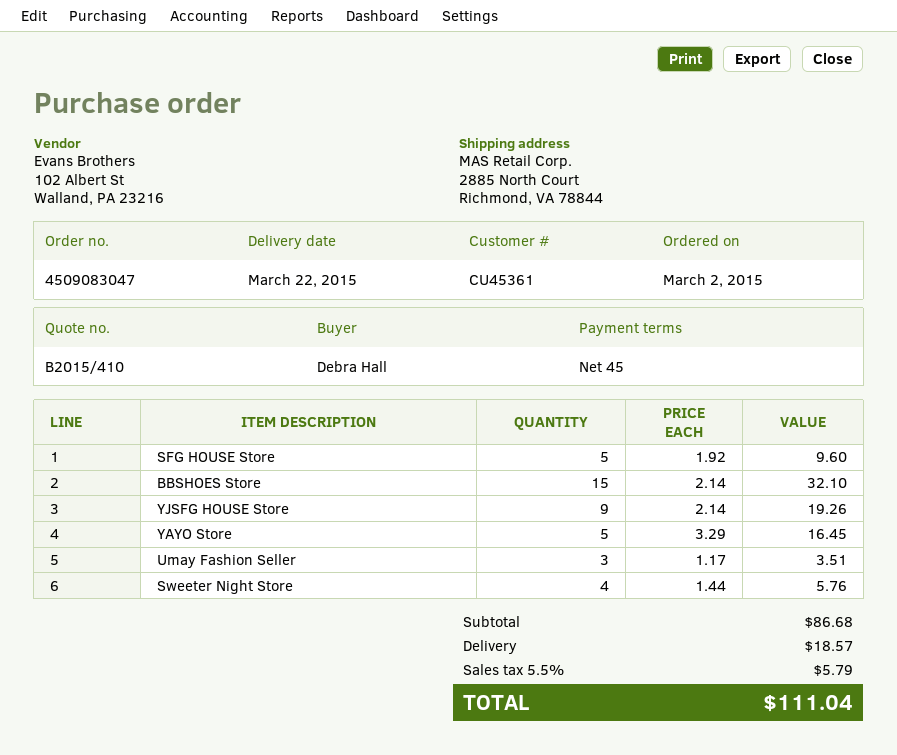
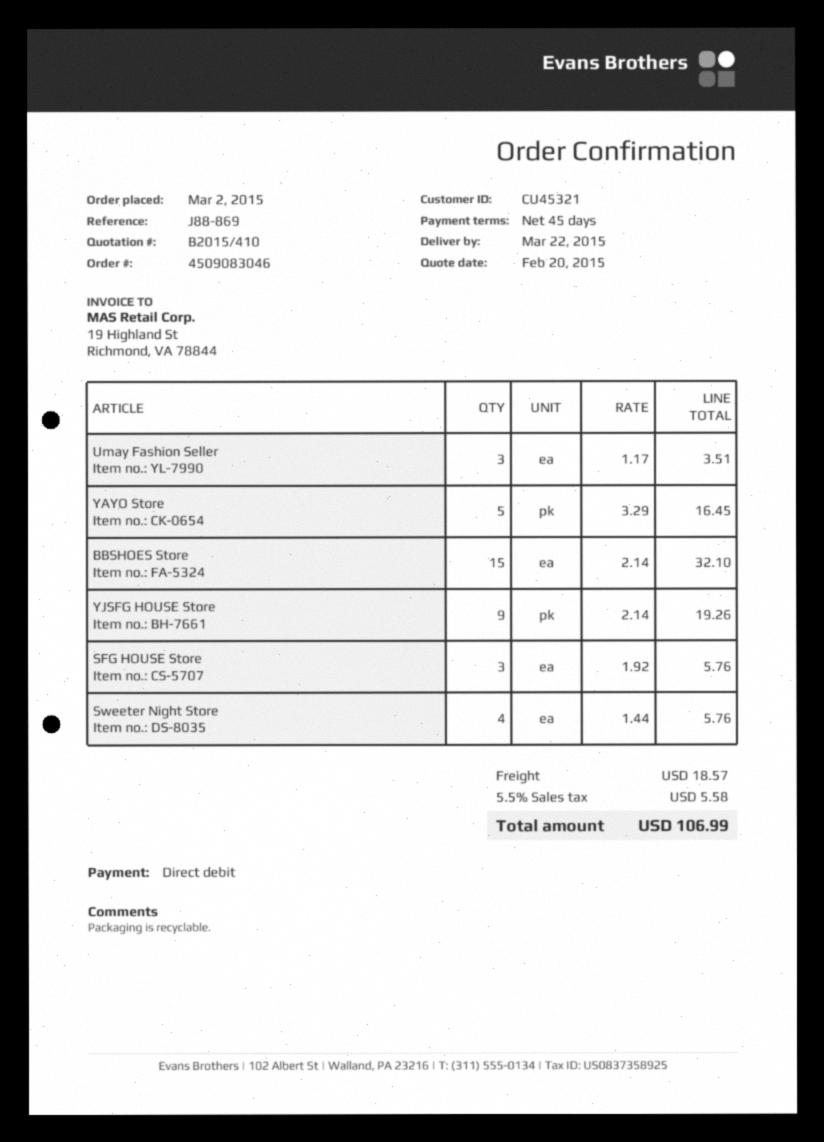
order number: 4509083047 -> 4509083046
customer number: CU45361 -> CU45321
SFG HOUSE Store: 5 x 1.92 = 9.60 -> 3 x 1.92 = 5.76
tax: 5.5% = 5.79 -> 5.5% = 5.58
total: 111.04 -> 106.99

